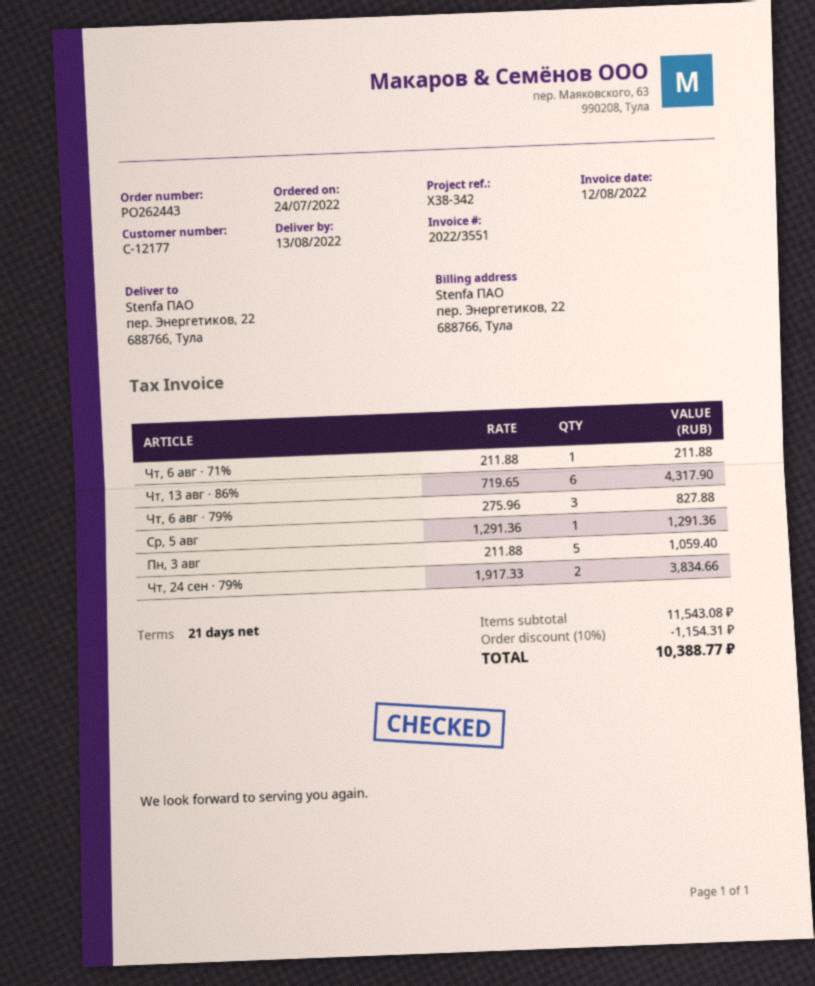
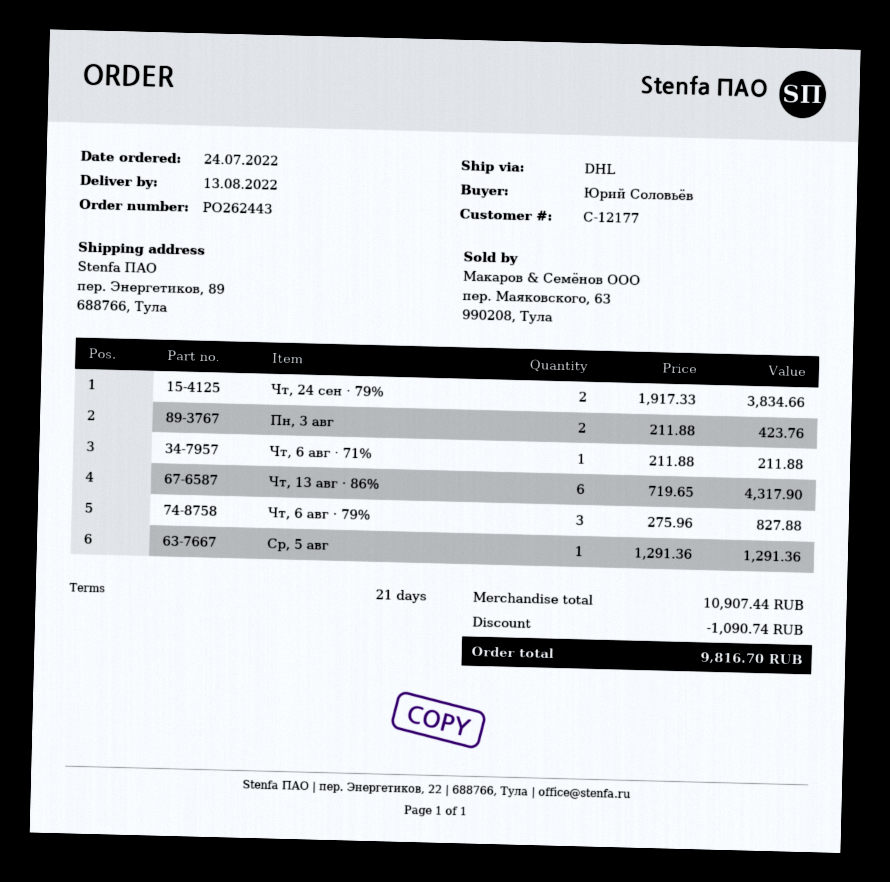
ship to: пер. Энергетиков, 22, 688766, Тула -> пер. Энергетиков, 89, 688766, Тула
Пн, 3 авг: 5 x 211.88 = 1059.40 -> 2 x 211.88 = 423.76
subtotal: 11543.08 -> 10907.44
discount: 1154.31 -> 1090.74
total: 10388.77 -> 9816.70

